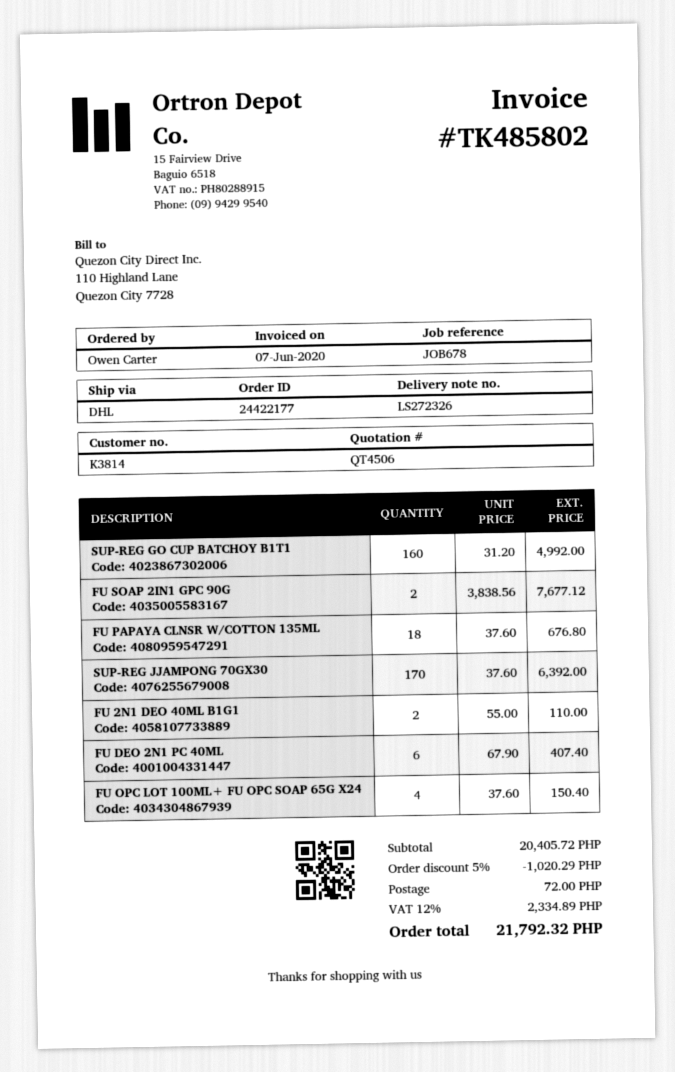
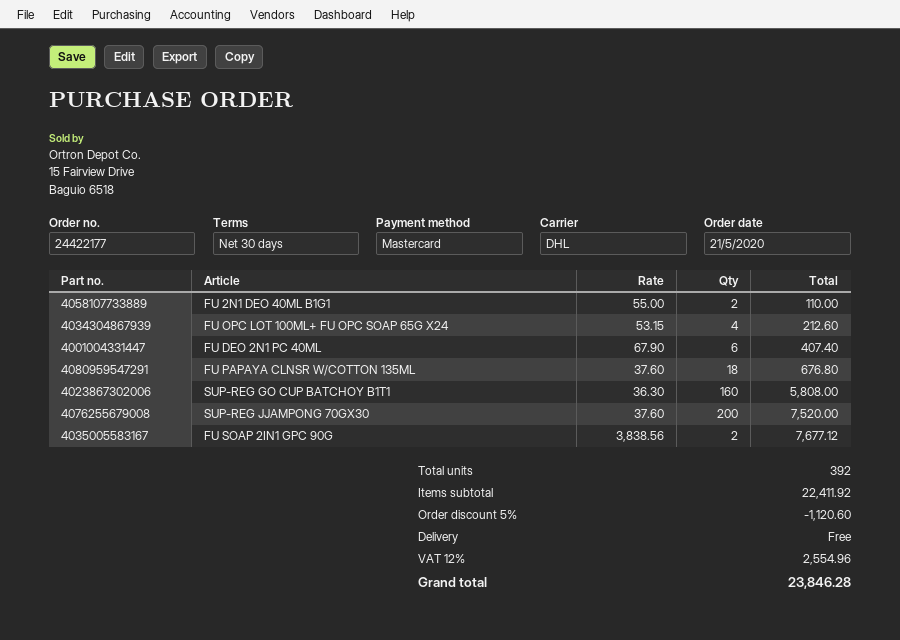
SUP-REG GO CUP BATCHOY B1T1: 160 x 31.20 = 4992.00 -> 160 x 36.30 = 5808.00
SUP-REG JJAMPONG 70GX30: 170 x 37.60 = 6392.00 -> 200 x 37.60 = 7520.00
FU OPC LOT 100ML+ FU OPC SOAP 65G X24: 4 x 37.60 = 150.40 -> 4 x 53.15 = 212.60
subtotal: 20405.72 -> 22411.92
discount: 5% = 1020.29 -> 5% = 1120.60
shipping: 72.00 -> 0.00
tax: 12% = 2334.89 -> 12% = 2554.96
total: 21792.32 -> 23846.28

